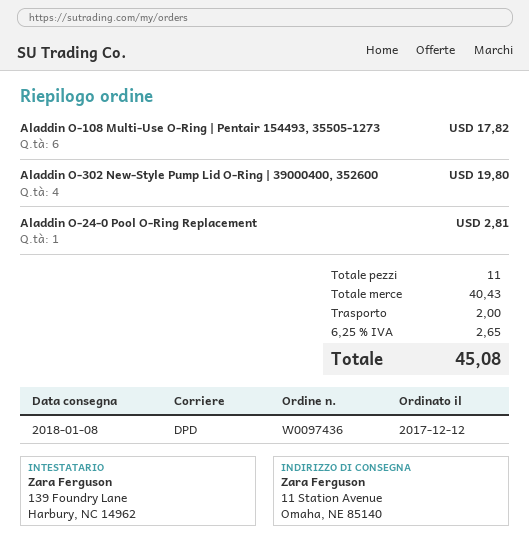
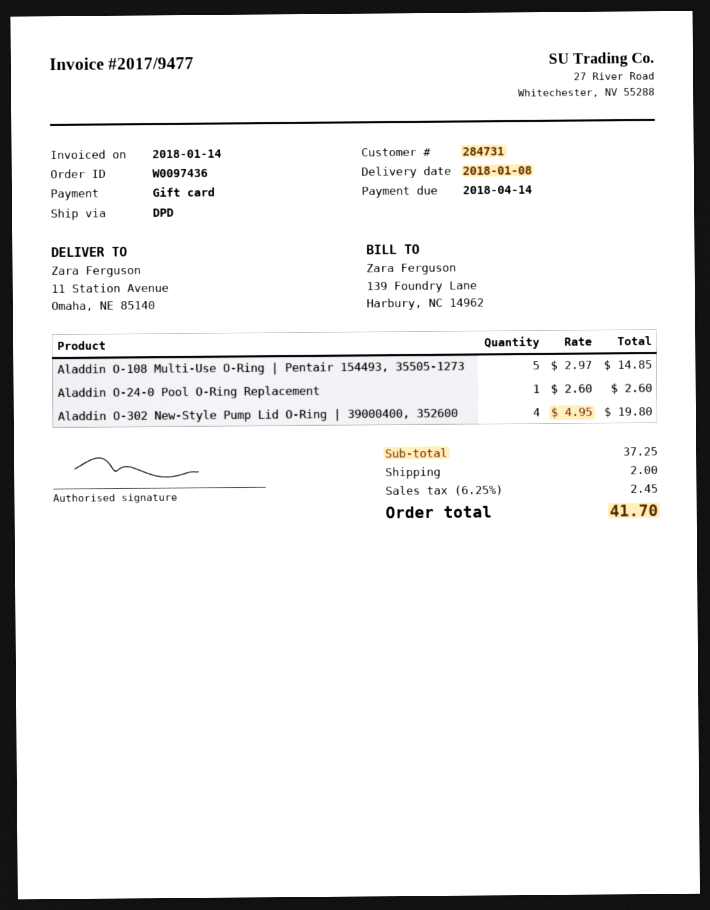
Aladdin O-108 Multi-Use O-Ring | Pentair 154493, 35505-1273: 6 for 17.82 -> 5 for 14.85
Aladdin O-24-0 Pool O-Ring Replacement: 1 for 2.81 -> 1 for 2.60
subtotal: 40.43 -> 37.25
tax: 6.25% = 2.65 -> 6.25% = 2.45
total: 45.08 -> 41.70

